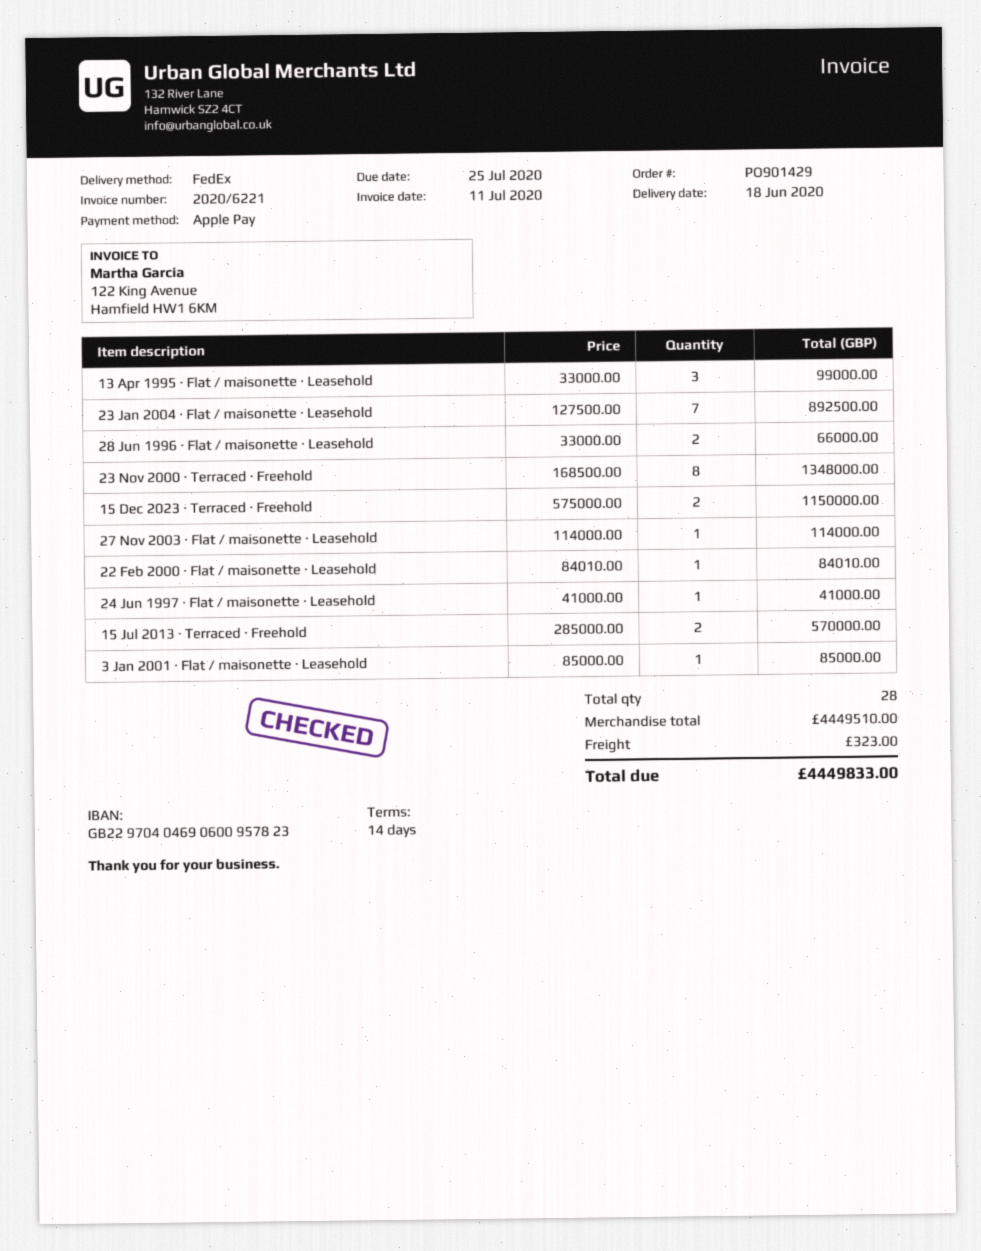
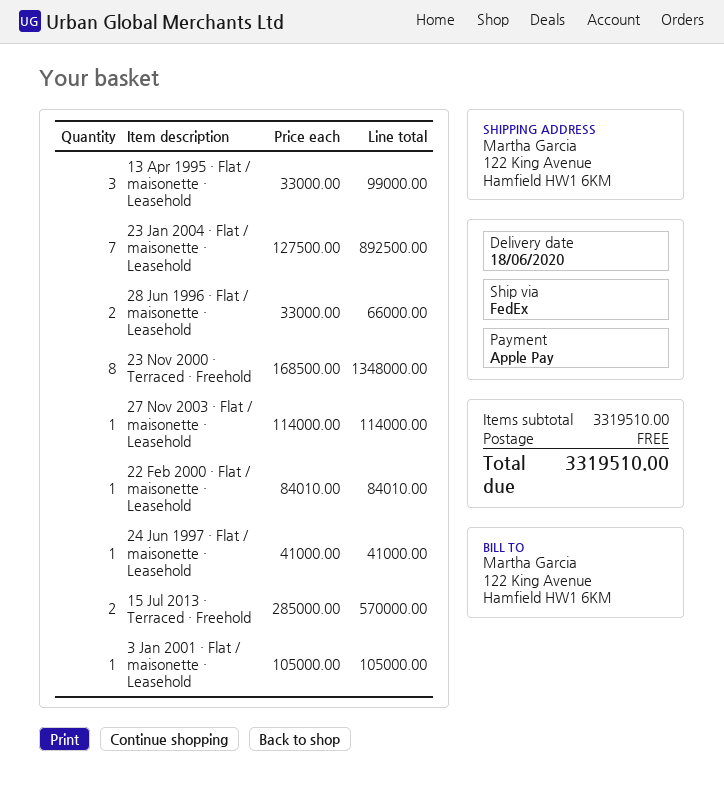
15 Dec 2023 · Terraced · Freehold: 2 x 575000.00 = 1150000.00 -> none
3 Jan 2001 · Flat / maisonette · Leasehold: 1 x 85000.00 = 85000.00 -> 1 x 105000.00 = 105000.00
subtotal: 4449510.00 -> 3319510.00
shipping: 323.00 -> 0.00
total: 4449833.00 -> 3319510.00

